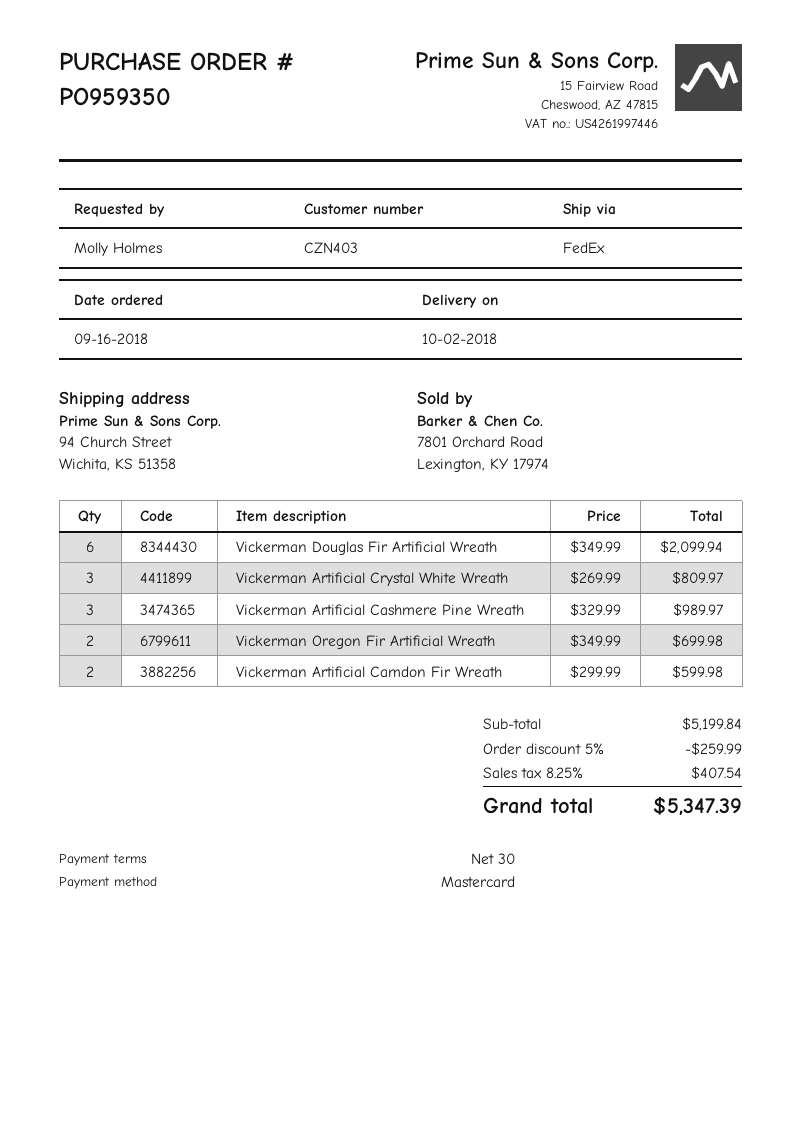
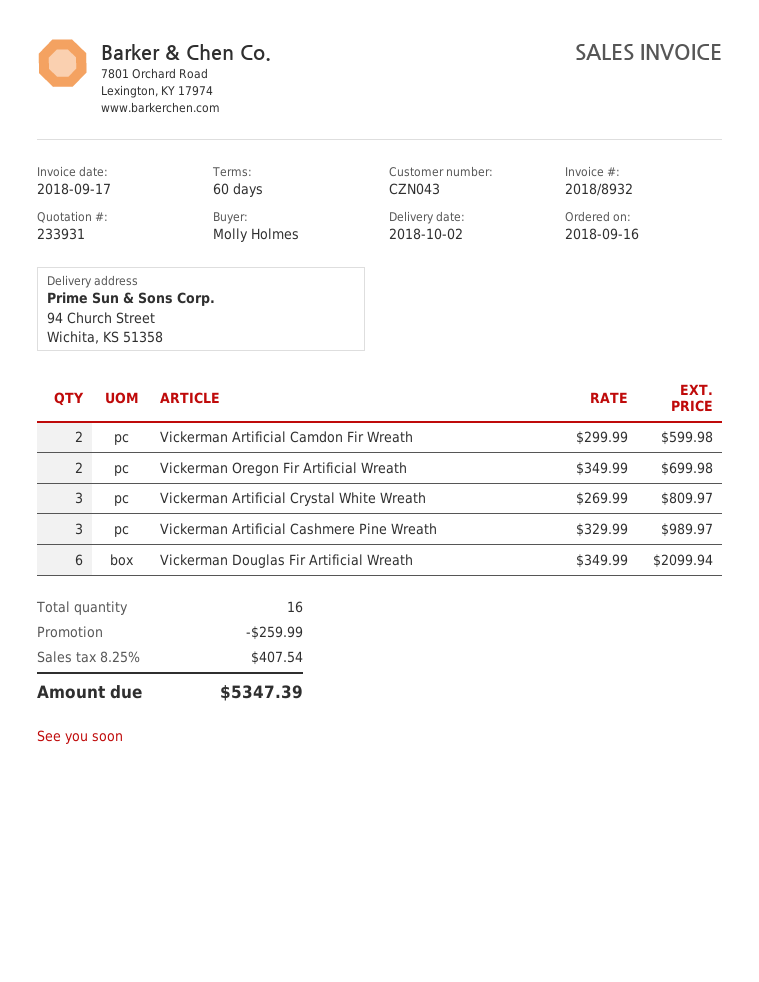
payment terms: 30 days -> 60 days
customer number: CZN403 -> CZN043

